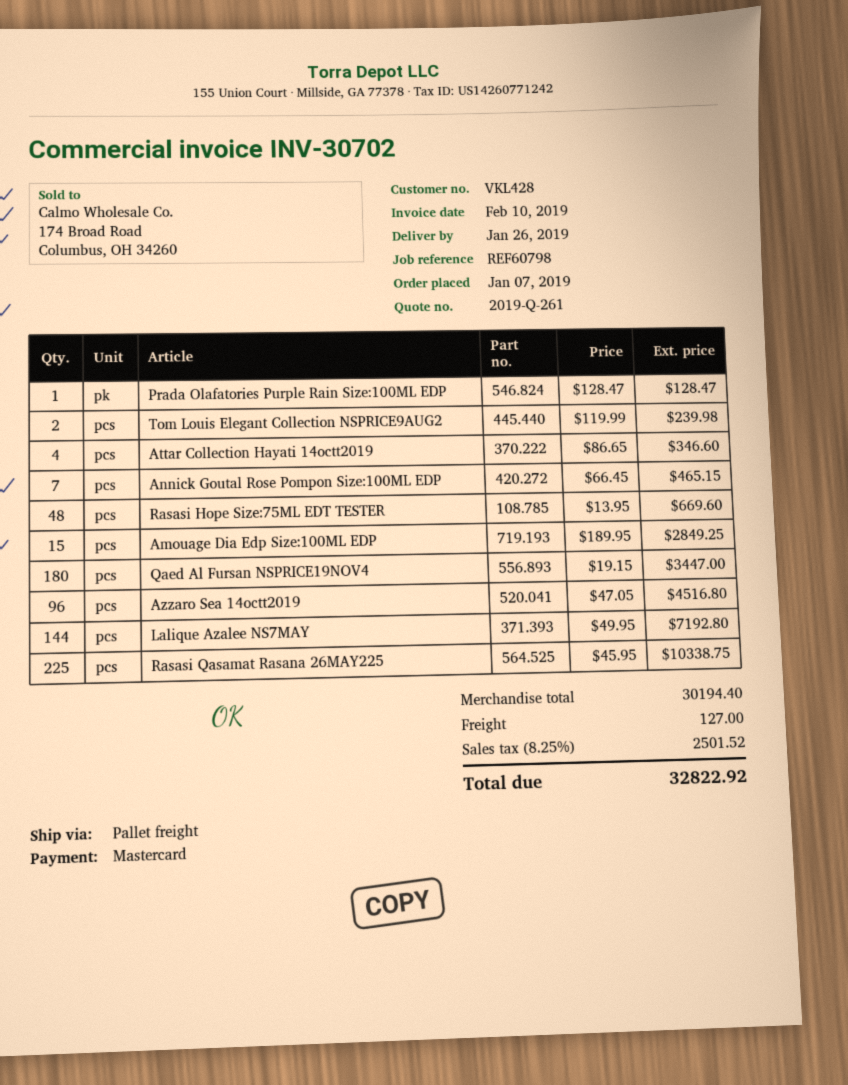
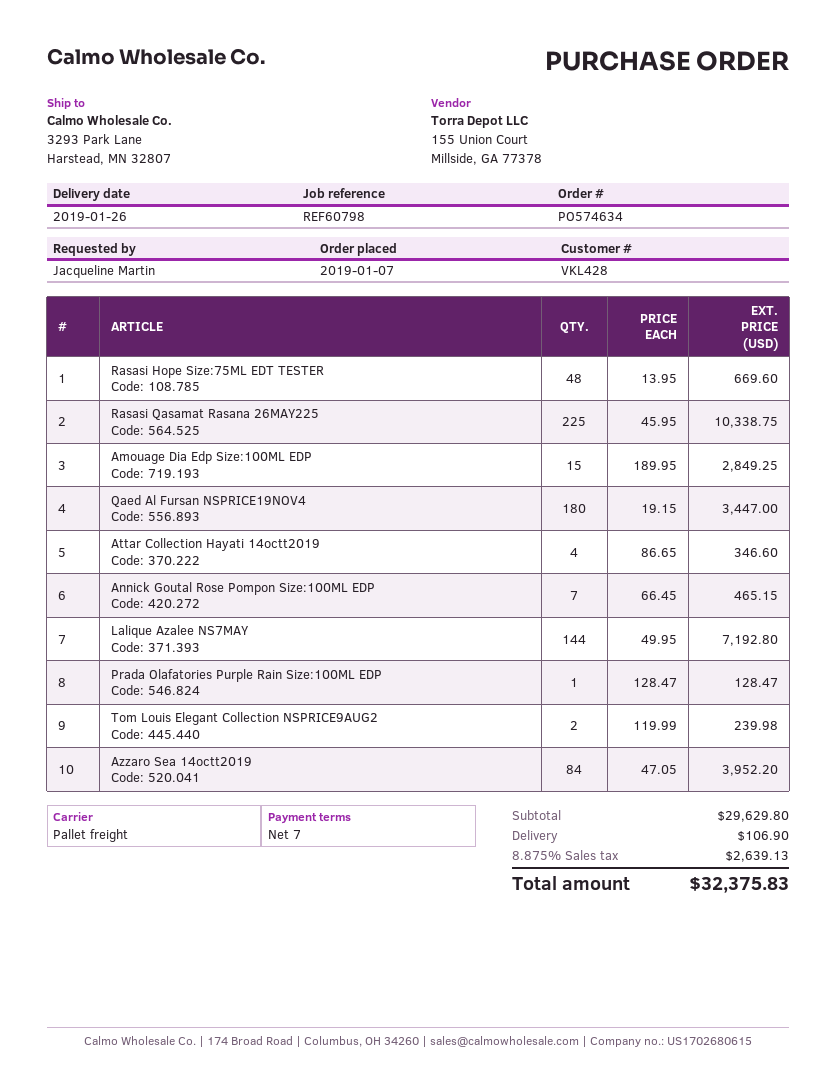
Azzaro Sea 14octt2019: 96 x 47.05 = 4516.80 -> 84 x 47.05 = 3952.20
subtotal: 30194.40 -> 29629.80
shipping: 127.00 -> 106.90
tax: 8.25% = 2501.52 -> 8.875% = 2639.13
total: 32822.92 -> 32375.83

